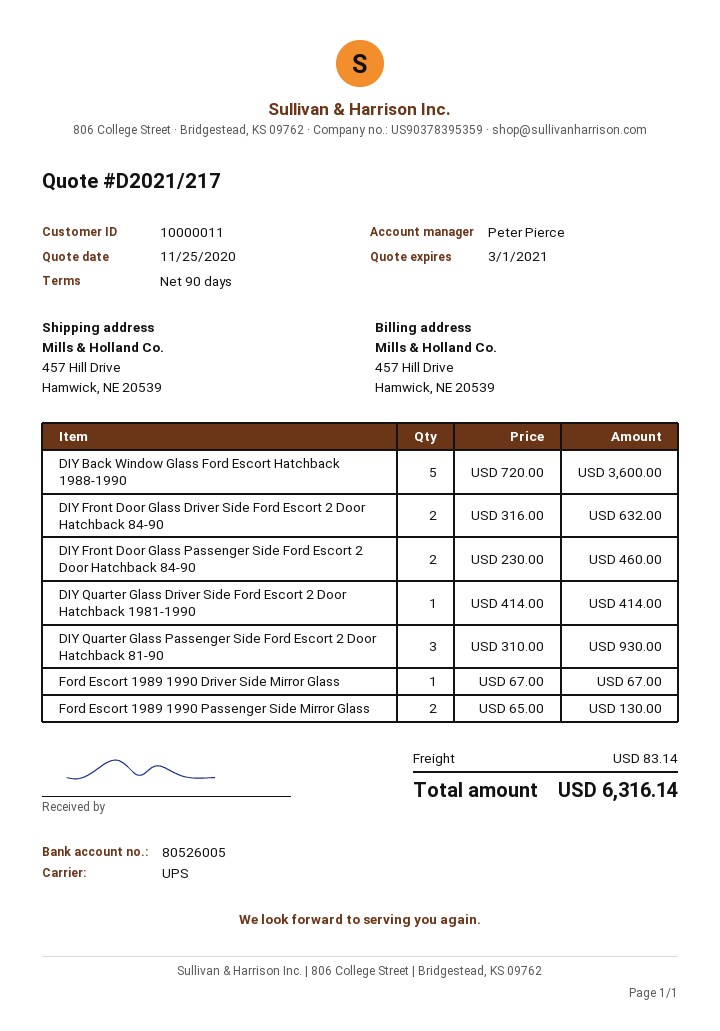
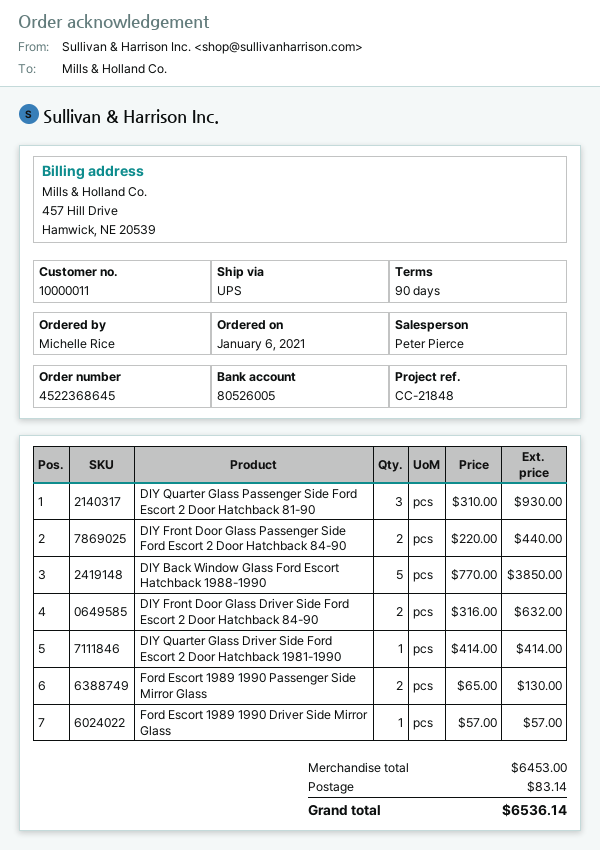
DIY Back Window Glass Ford Escort Hatchback 1988-1990: 5 x 720.00 = 3600.00 -> 5 x 770.00 = 3850.00
DIY Front Door Glass Passenger Side Ford Escort 2 Door Hatchback 84-90: 2 x 230.00 = 460.00 -> 2 x 220.00 = 440.00
Ford Escort 1989 1990 Driver Side Mirror Glass: 1 x 67.00 = 67.00 -> 1 x 57.00 = 57.00
total: 6316.14 -> 6536.14

